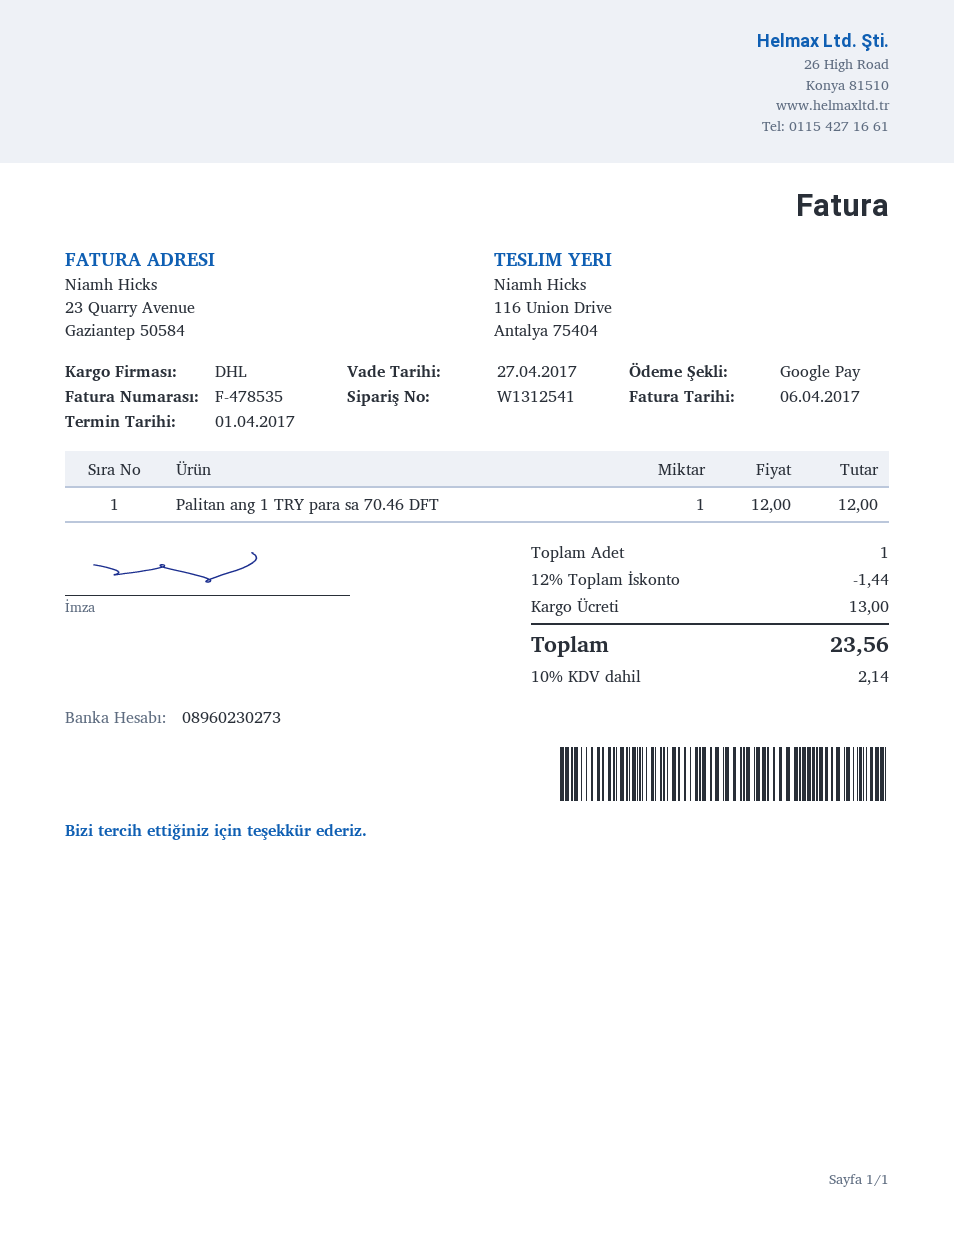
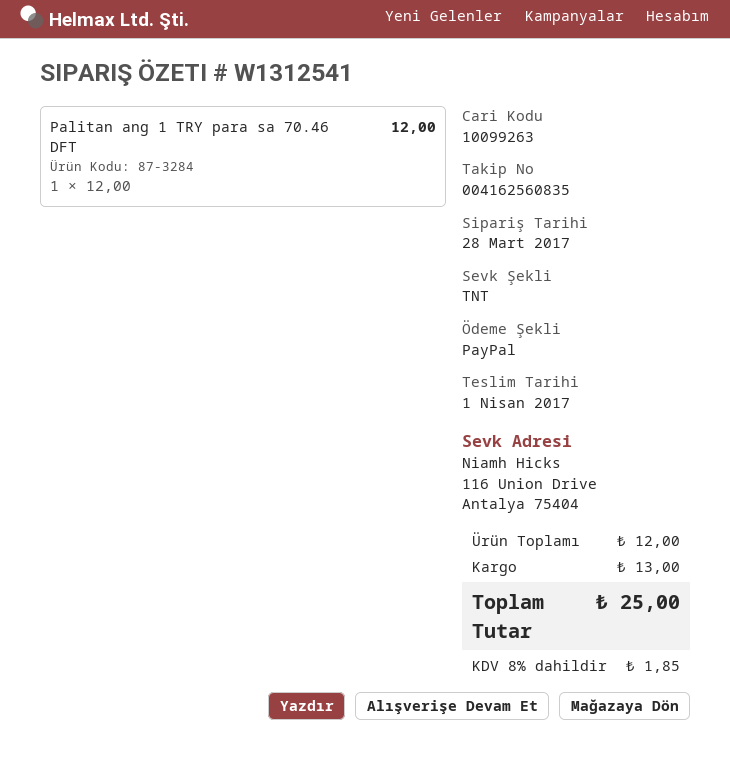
payment method: Google Pay -> PayPal
shipping method: DHL -> TNT
discount: 12% = 1.44 -> none
tax: 10% = 2.14 -> 8% = 1.85
total: 23.56 -> 25.00

